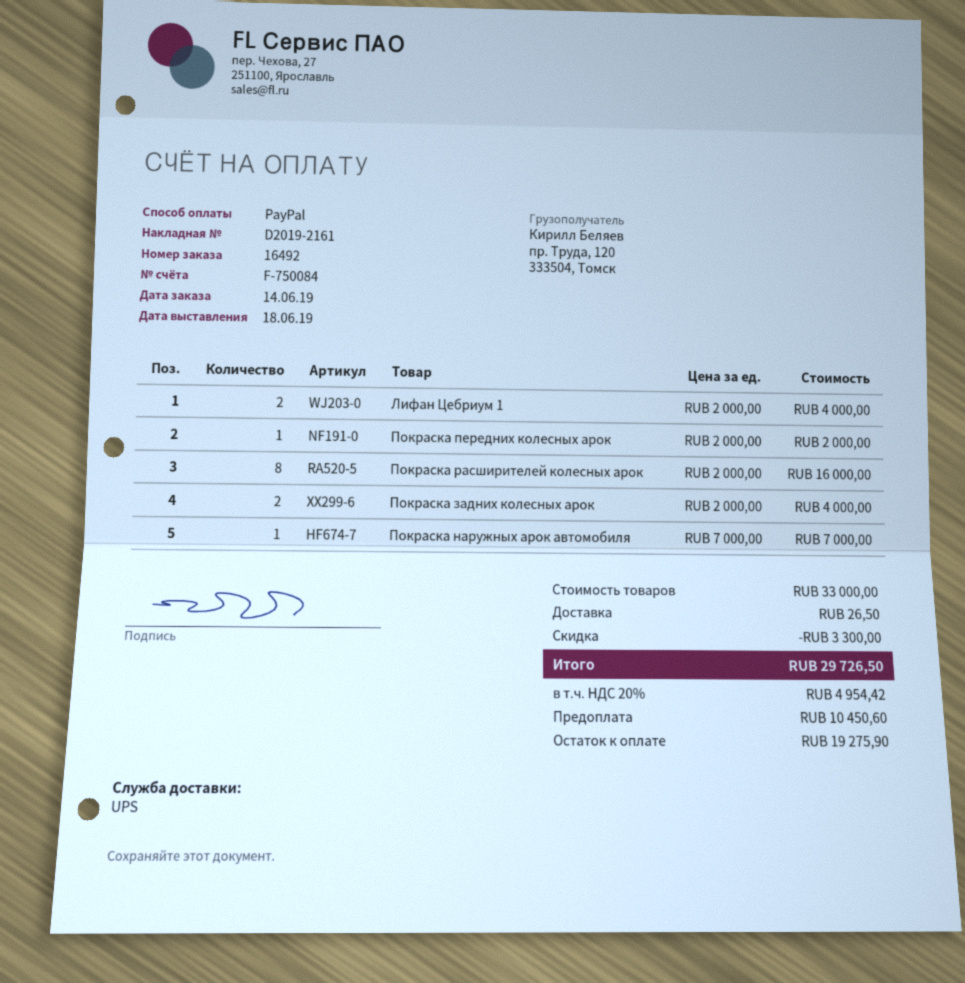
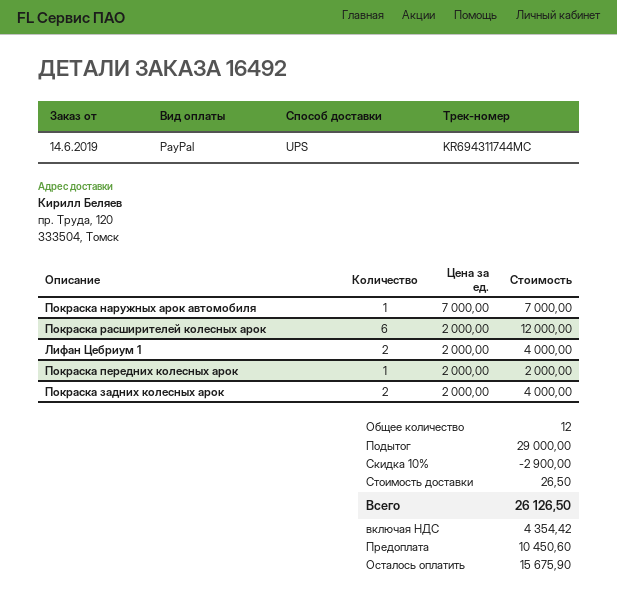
Покраска расширителей колесных арок: 8 x 2000.00 = 16000.00 -> 6 x 2000.00 = 12000.00
subtotal: 33000.00 -> 29000.00
discount: 3300.00 -> 2900.00
tax: 4954.42 -> 4354.42
total: 29726.50 -> 26126.50
balance: 19275.90 -> 15675.90

